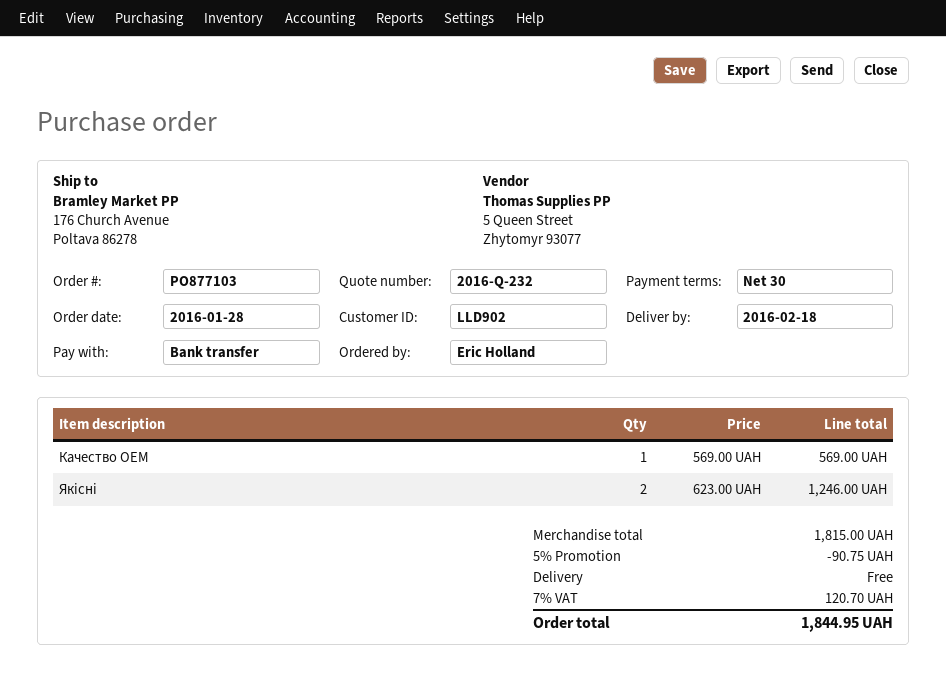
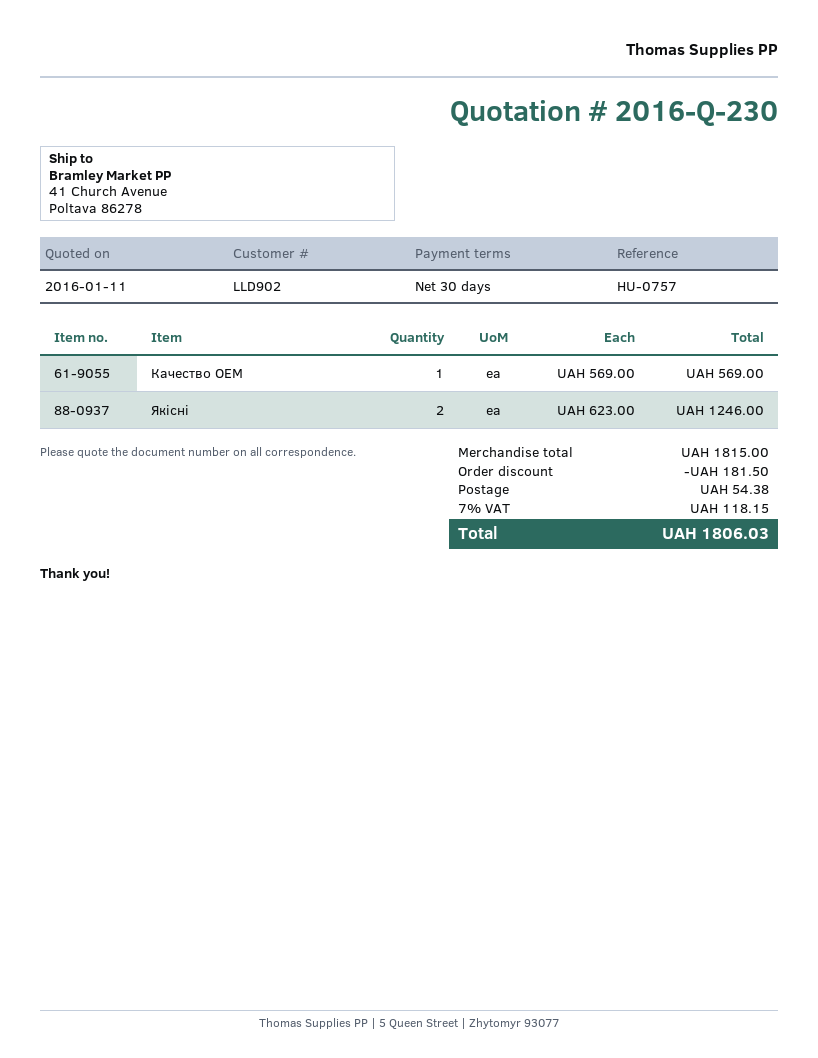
quote number: 2016-Q-232 -> 2016-Q-230
ship to: 176 Church Avenue, Poltava 86278 -> 41 Church Avenue, Poltava 86278
discount: 90.75 -> 181.50
shipping: 0.00 -> 54.38
tax: 7% = 120.70 -> 7% = 118.15
total: 1844.95 -> 1806.03

